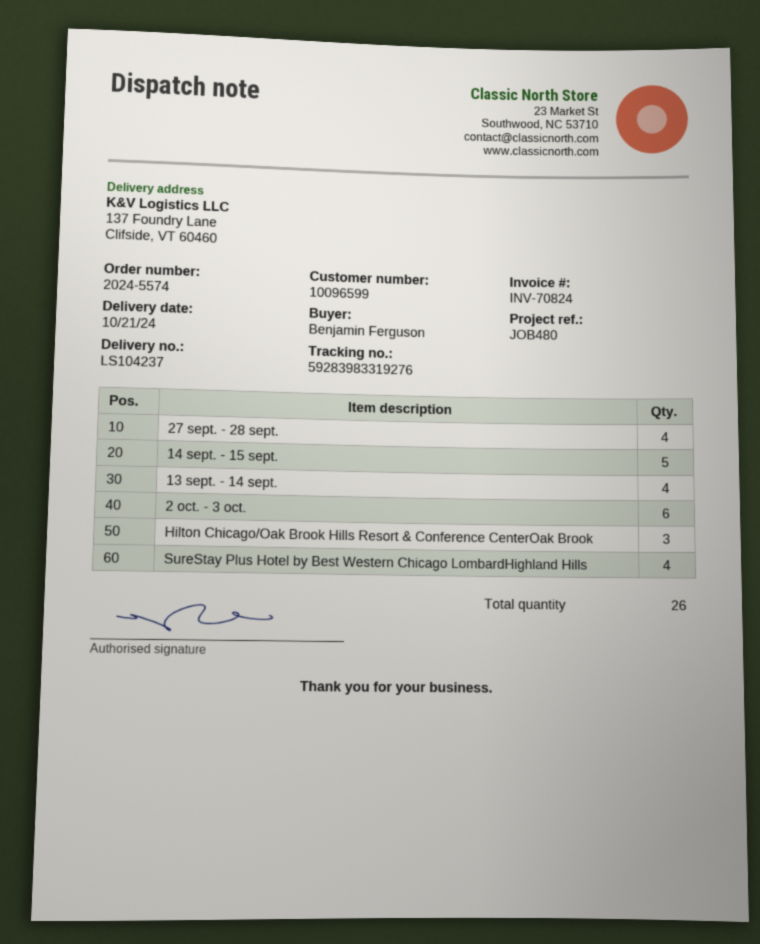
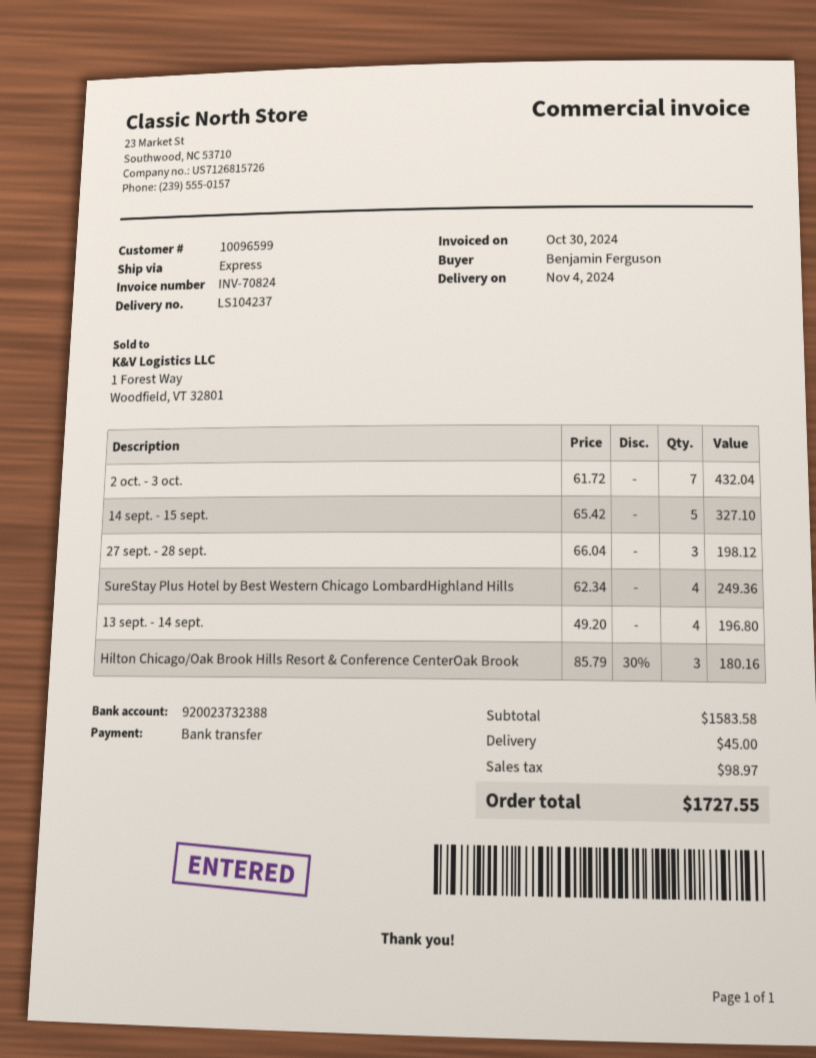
delivery date: 2024-10-21 -> 2024-11-04
27 sept. - 28 sept.: 4 -> 3
2 oct. - 3 oct.: 6 -> 7

